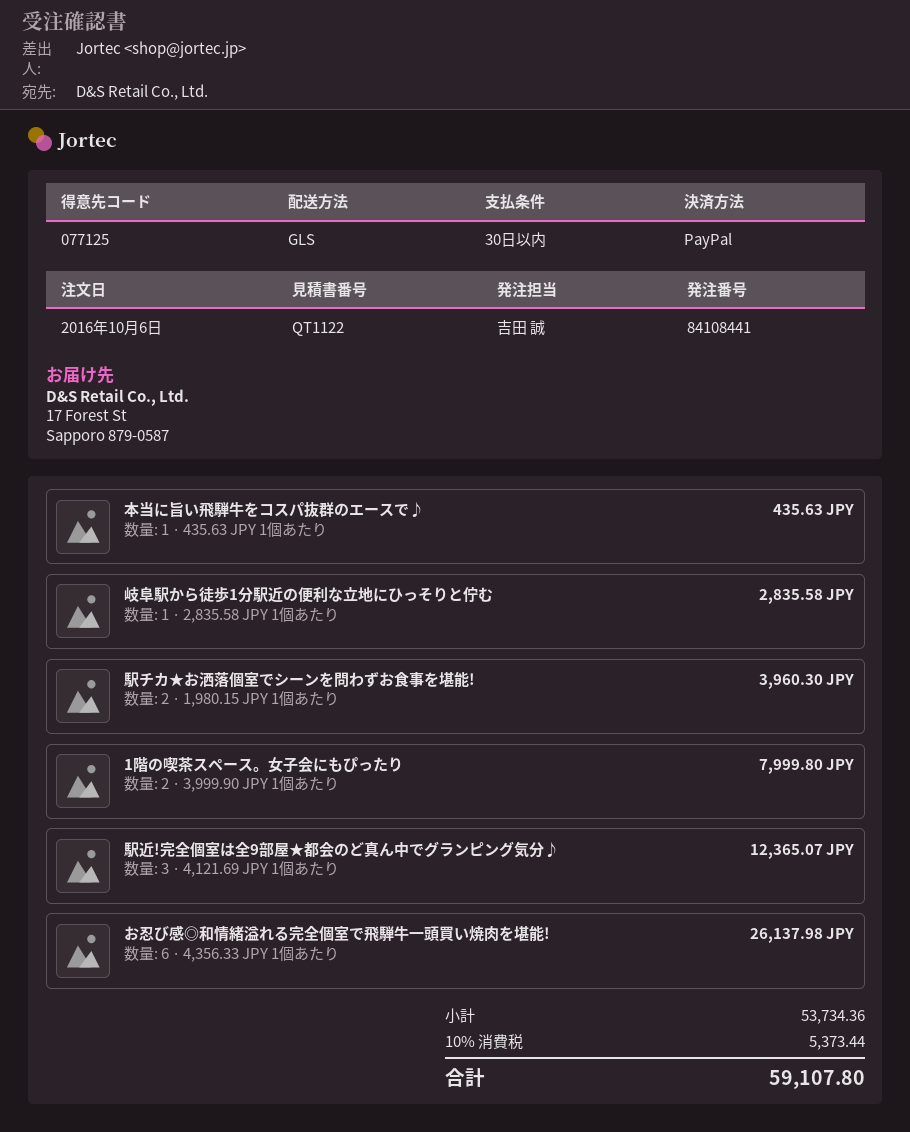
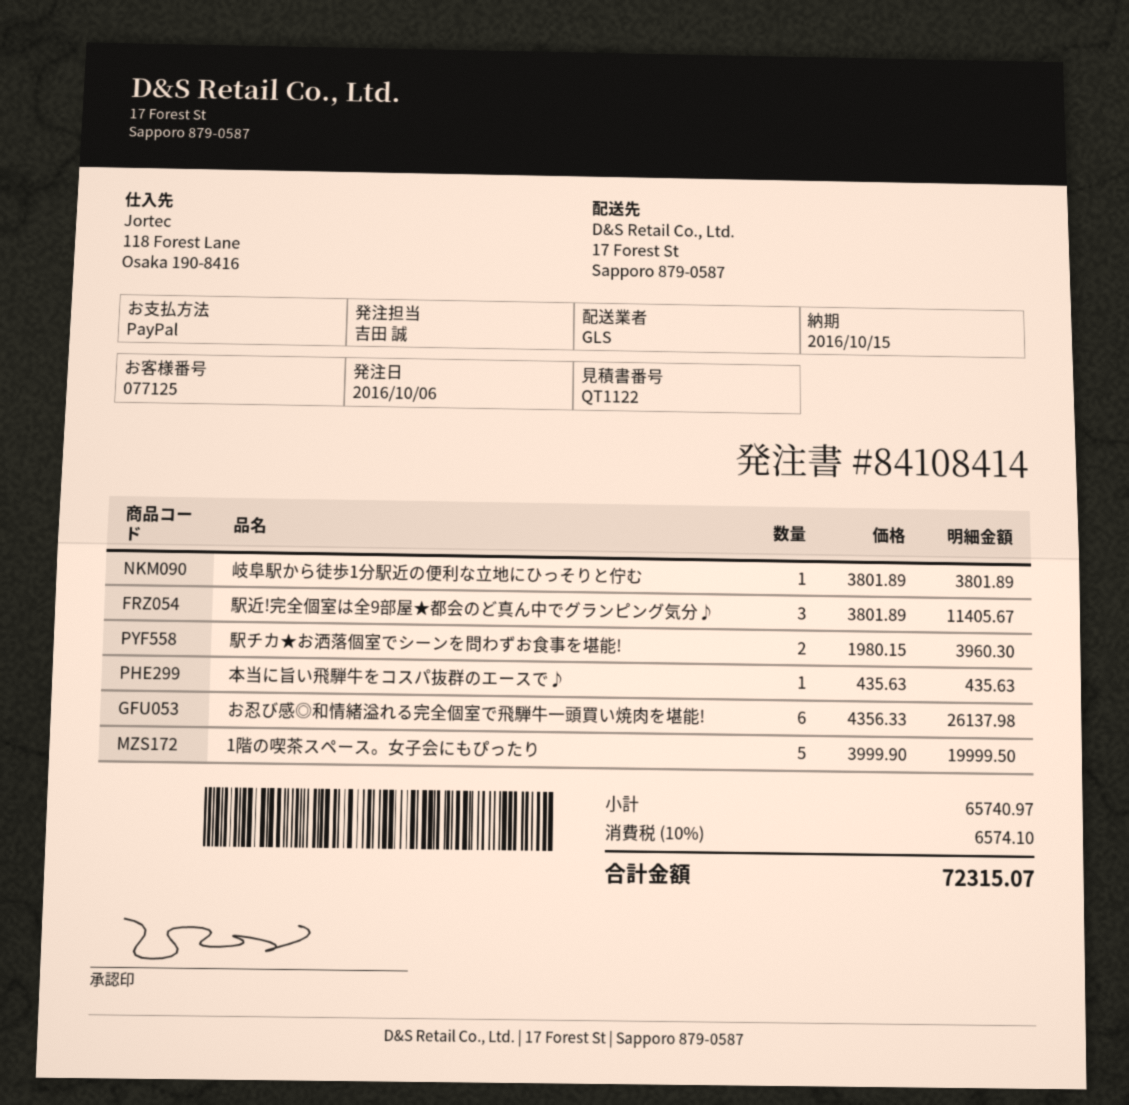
order number: 84108441 -> 84108414
岐阜駅から徒歩1分駅近の便利な立地にひっそりと佇む: 1 x 2835.58 = 2835.58 -> 1 x 3801.89 = 3801.89
1階の喫茶スペース。女子会にもぴったり: 2 x 3999.90 = 7999.80 -> 5 x 3999.90 = 19999.50
駅近!完全個室は全9部屋★都会のど真ん中でグランピング気分♪: 3 x 4121.69 = 12365.07 -> 3 x 3801.89 = 11405.67
subtotal: 53734.36 -> 65740.97
tax: 10% = 5373.44 -> 10% = 6574.10
total: 59107.80 -> 72315.07

